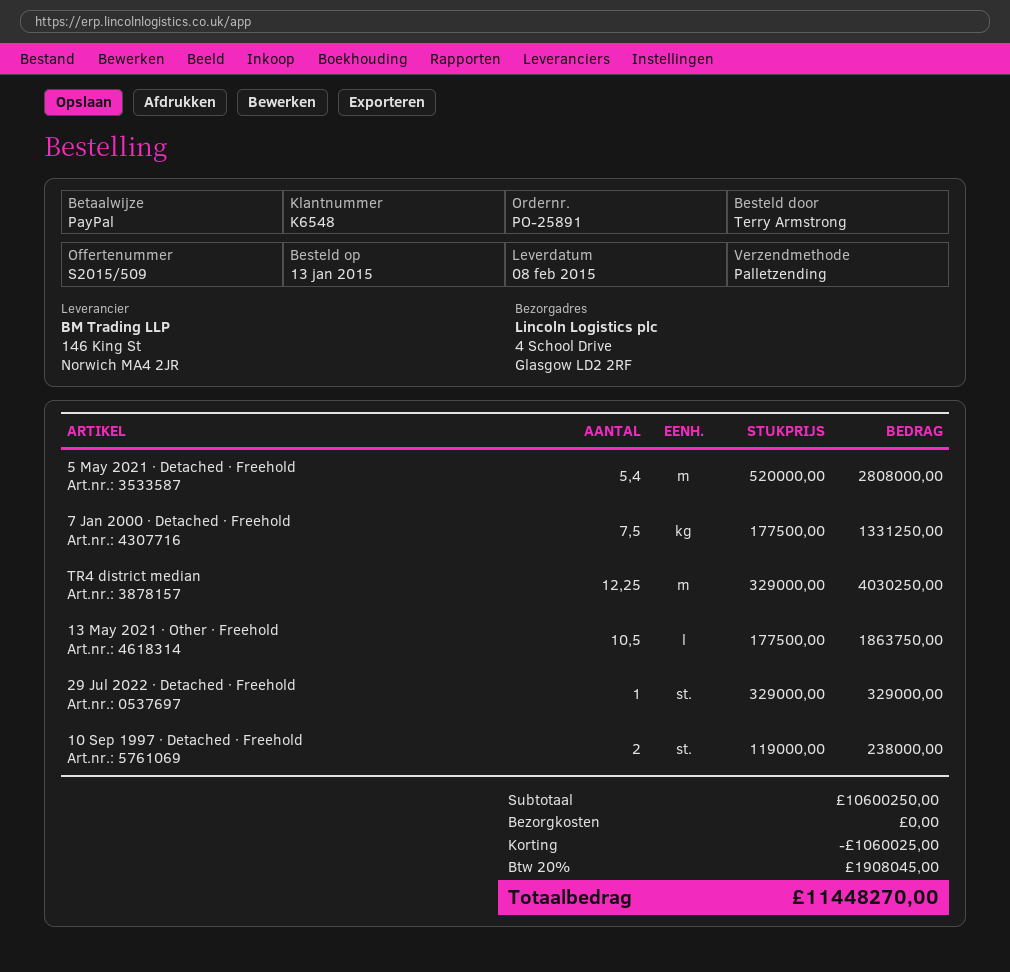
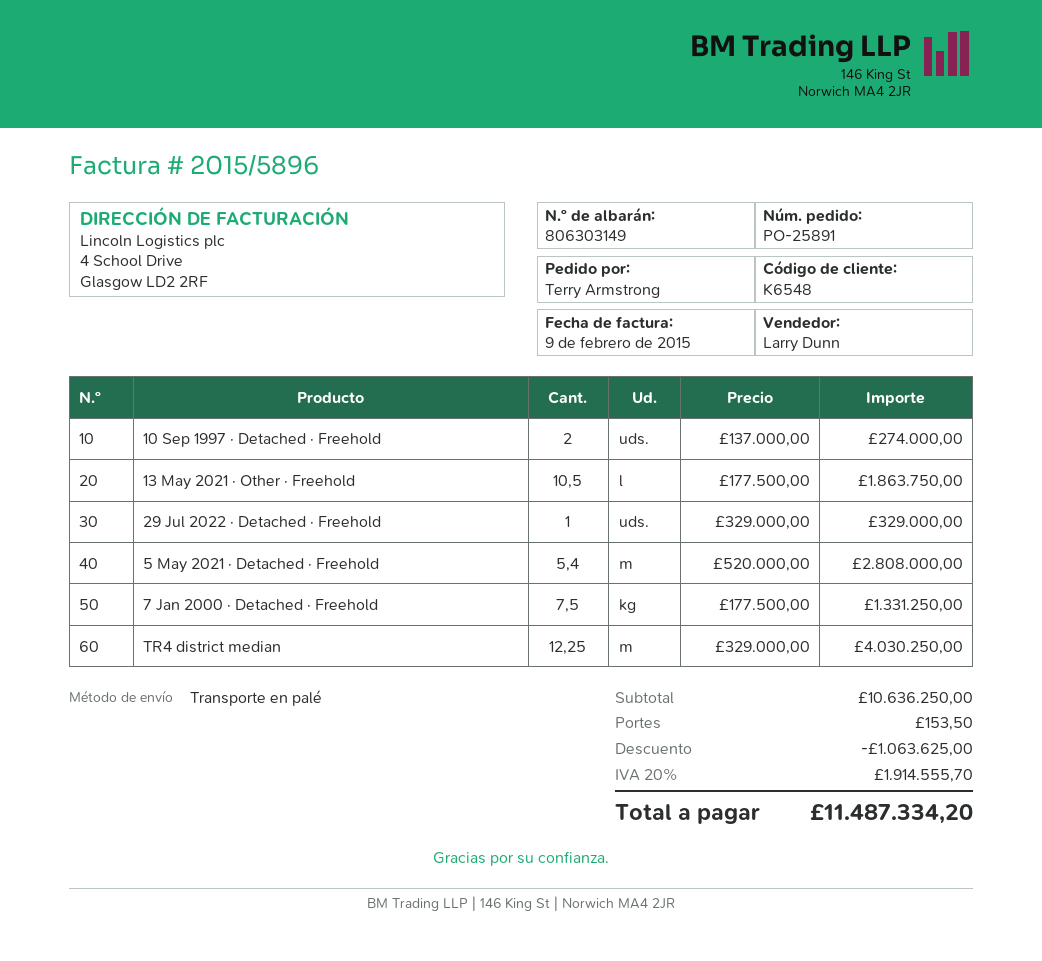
10 Sep 1997 · Detached · Freehold: 2 x 119000.00 = 238000.00 -> 2 x 137000.00 = 274000.00
subtotal: 10600250.00 -> 10636250.00
discount: 1060025.00 -> 1063625.00
shipping: 0.00 -> 153.50
tax: 20% = 1908045.00 -> 20% = 1914555.70
total: 11448270.00 -> 11487334.20

